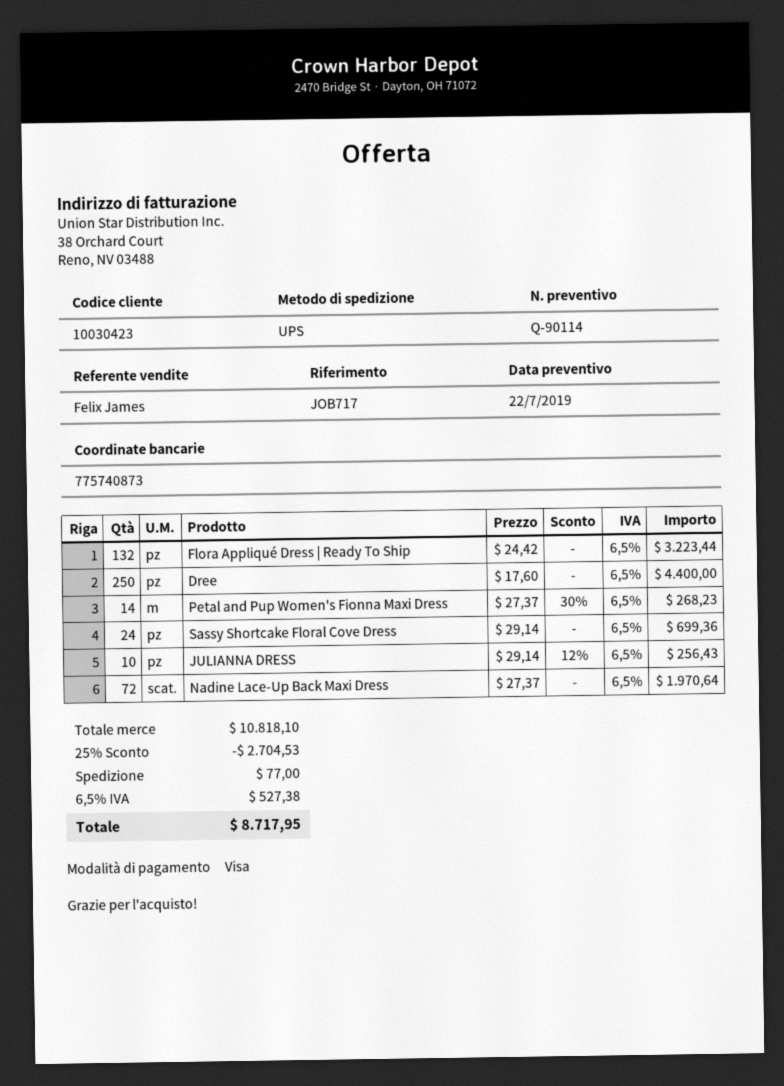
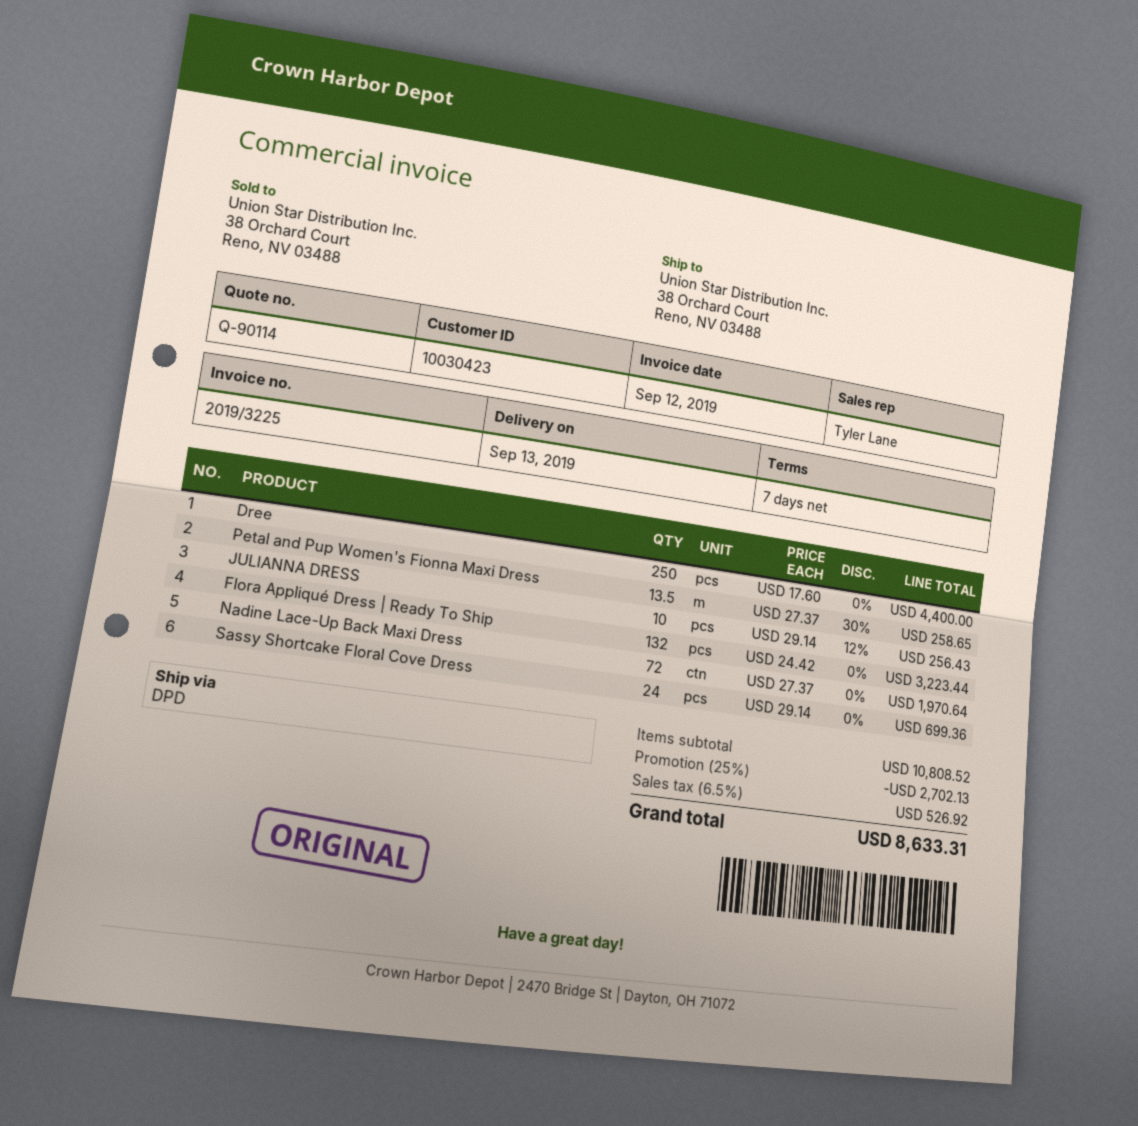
sales rep: Felix James -> Tyler Lane
shipping method: UPS -> DPD
Petal and Pup Women's Fionna Maxi Dress: 14 x 27.37 - 30% = 268.23 -> 13.5 x 27.37 - 30% = 258.65
subtotal: 10818.10 -> 10808.52
discount: 25% = 2704.53 -> 25% = 2702.13
shipping: 77.00 -> none
tax: 6.5% = 527.38 -> 6.5% = 526.92
total: 8717.95 -> 8633.31

